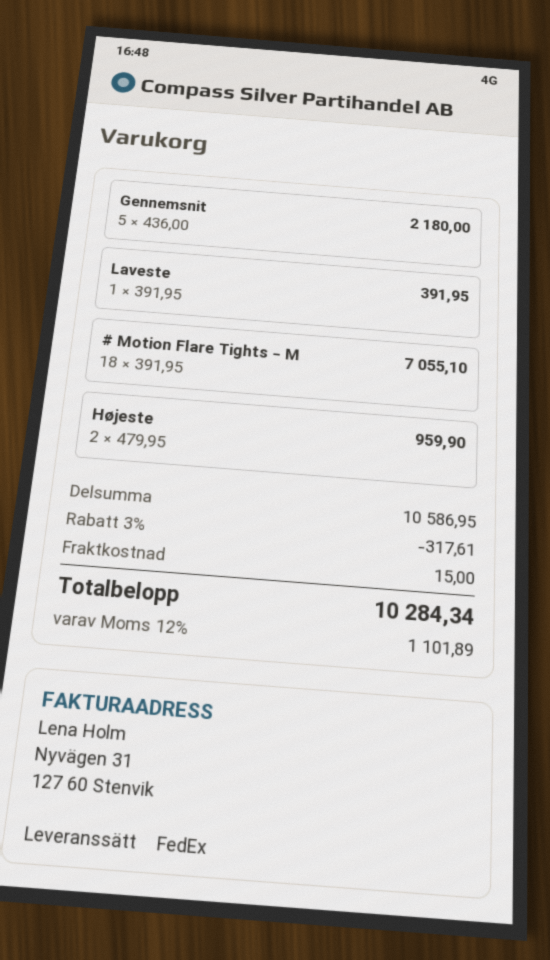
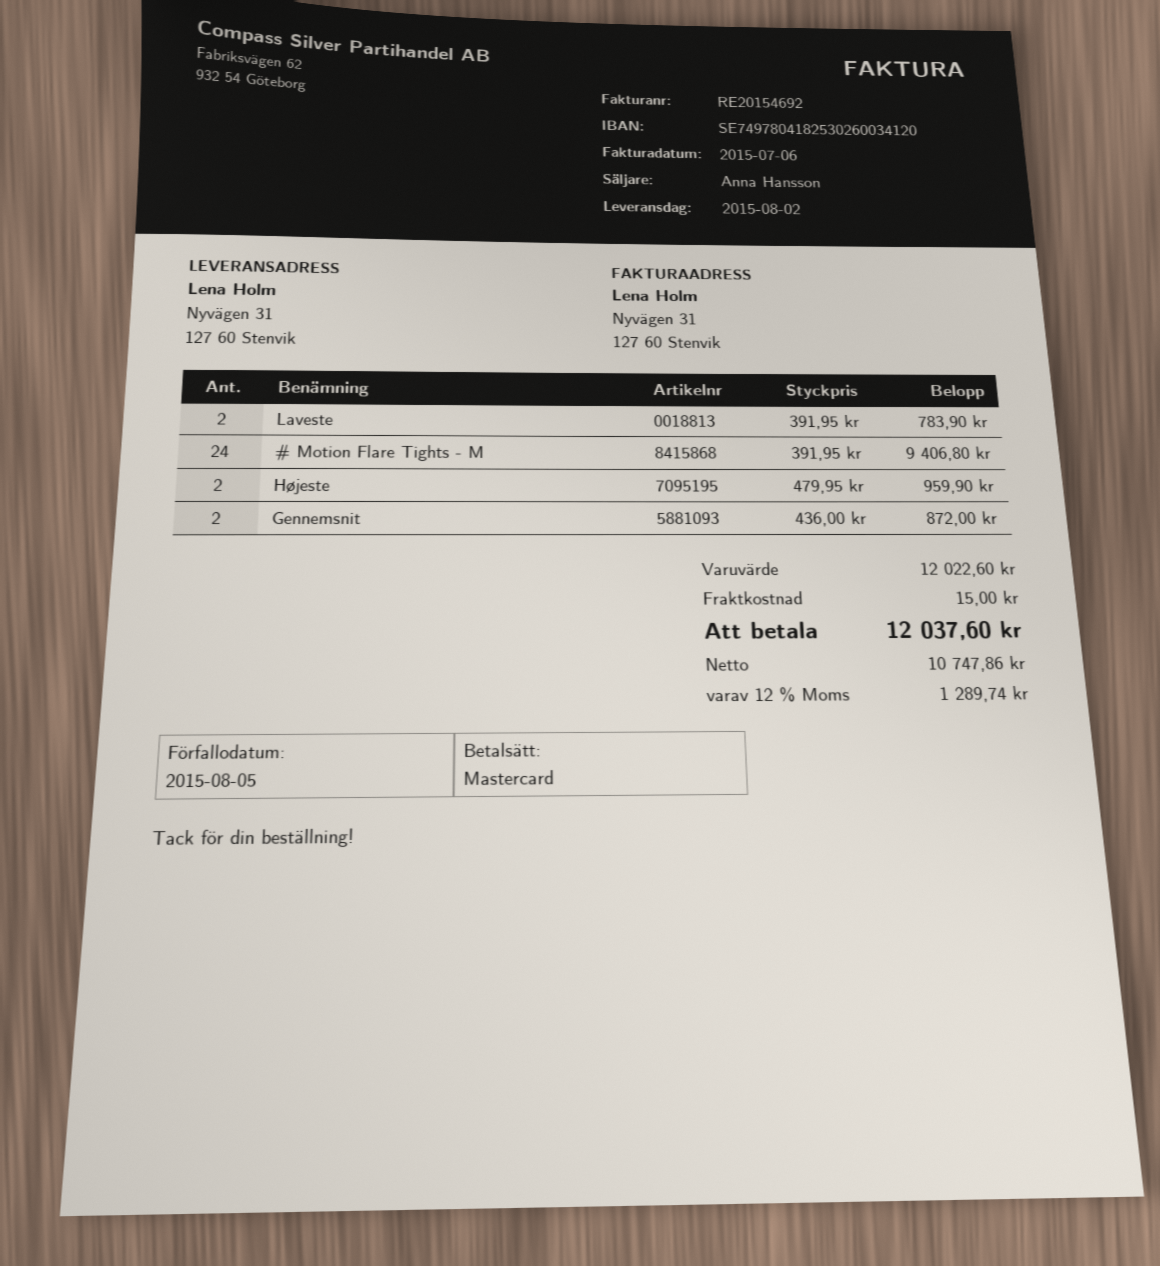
Gennemsnit: 5 x 436.00 = 2180.00 -> 2 x 436.00 = 872.00
Laveste: 1 x 391.95 = 391.95 -> 2 x 391.95 = 783.90
# Motion Flare Tights - M: 18 x 391.95 = 7055.10 -> 24 x 391.95 = 9406.80
subtotal: 10586.95 -> 12022.60
discount: 3% = 317.61 -> none
tax: 12% = 1101.89 -> 12% = 1289.74
total: 10284.34 -> 12037.60

